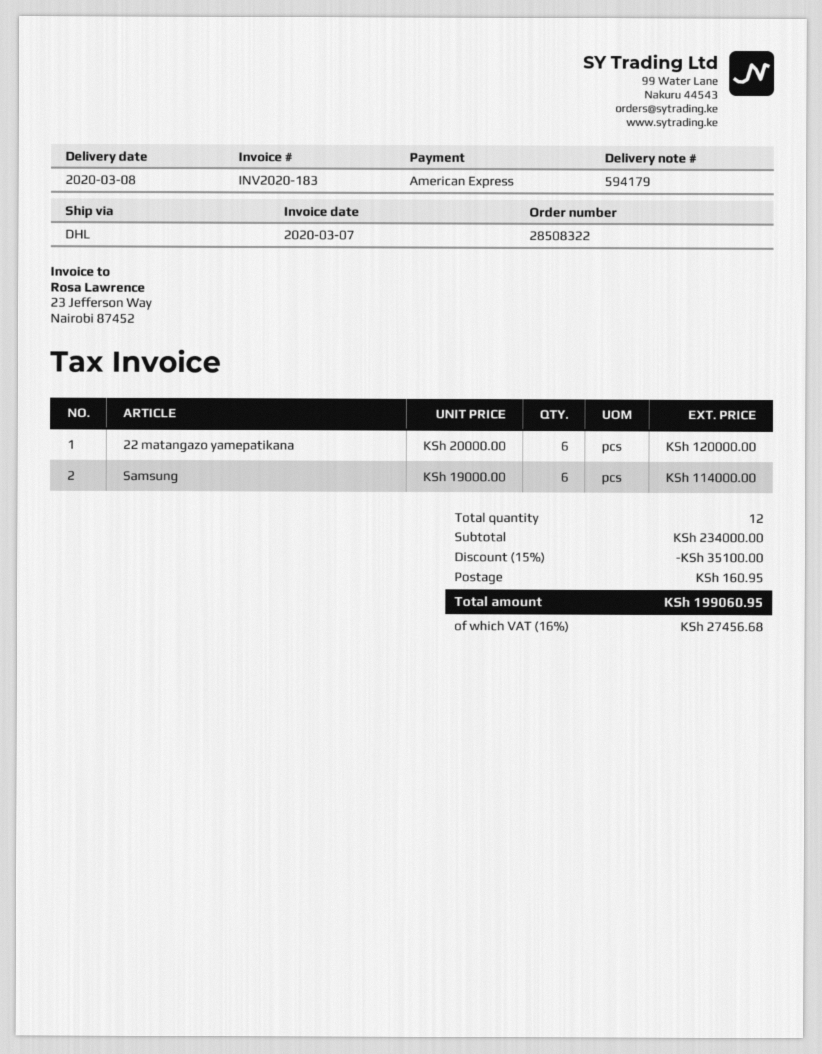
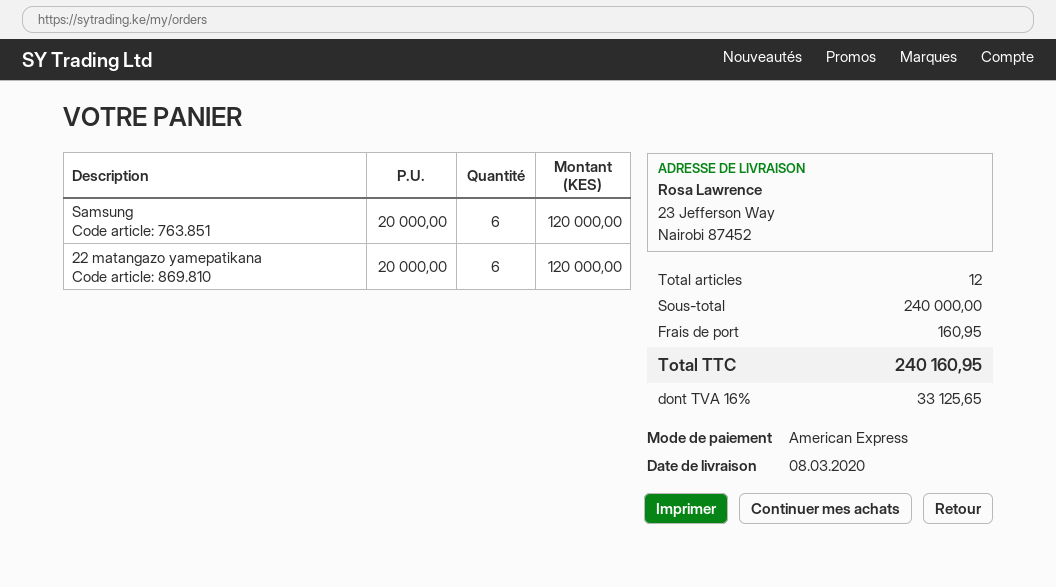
Samsung: 6 x 19000.00 = 114000.00 -> 6 x 20000.00 = 120000.00
subtotal: 234000.00 -> 240000.00
discount: 15% = 35100.00 -> none
tax: 16% = 27456.68 -> 16% = 33125.65
total: 199060.95 -> 240160.95

